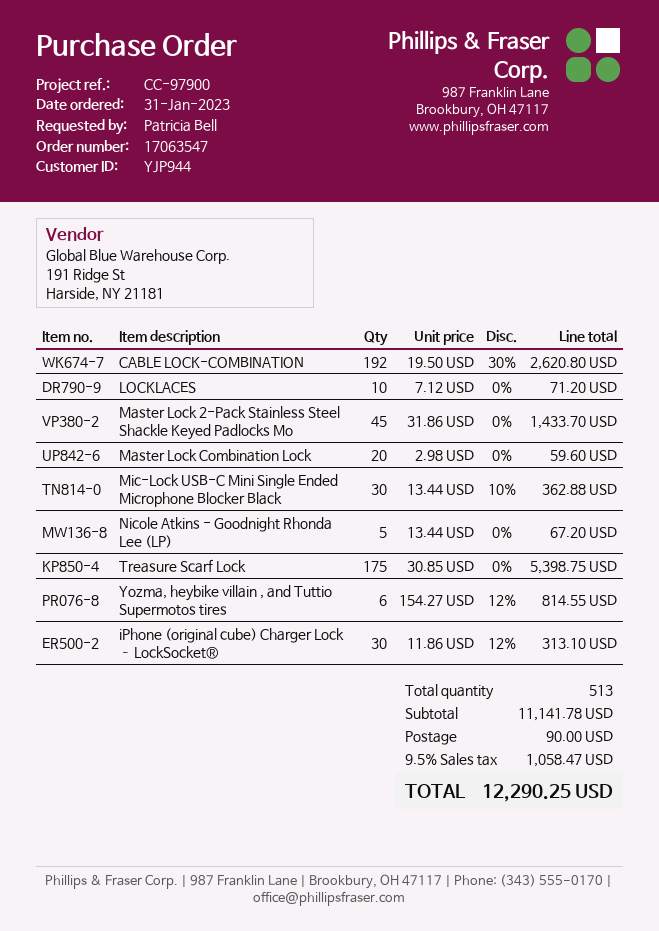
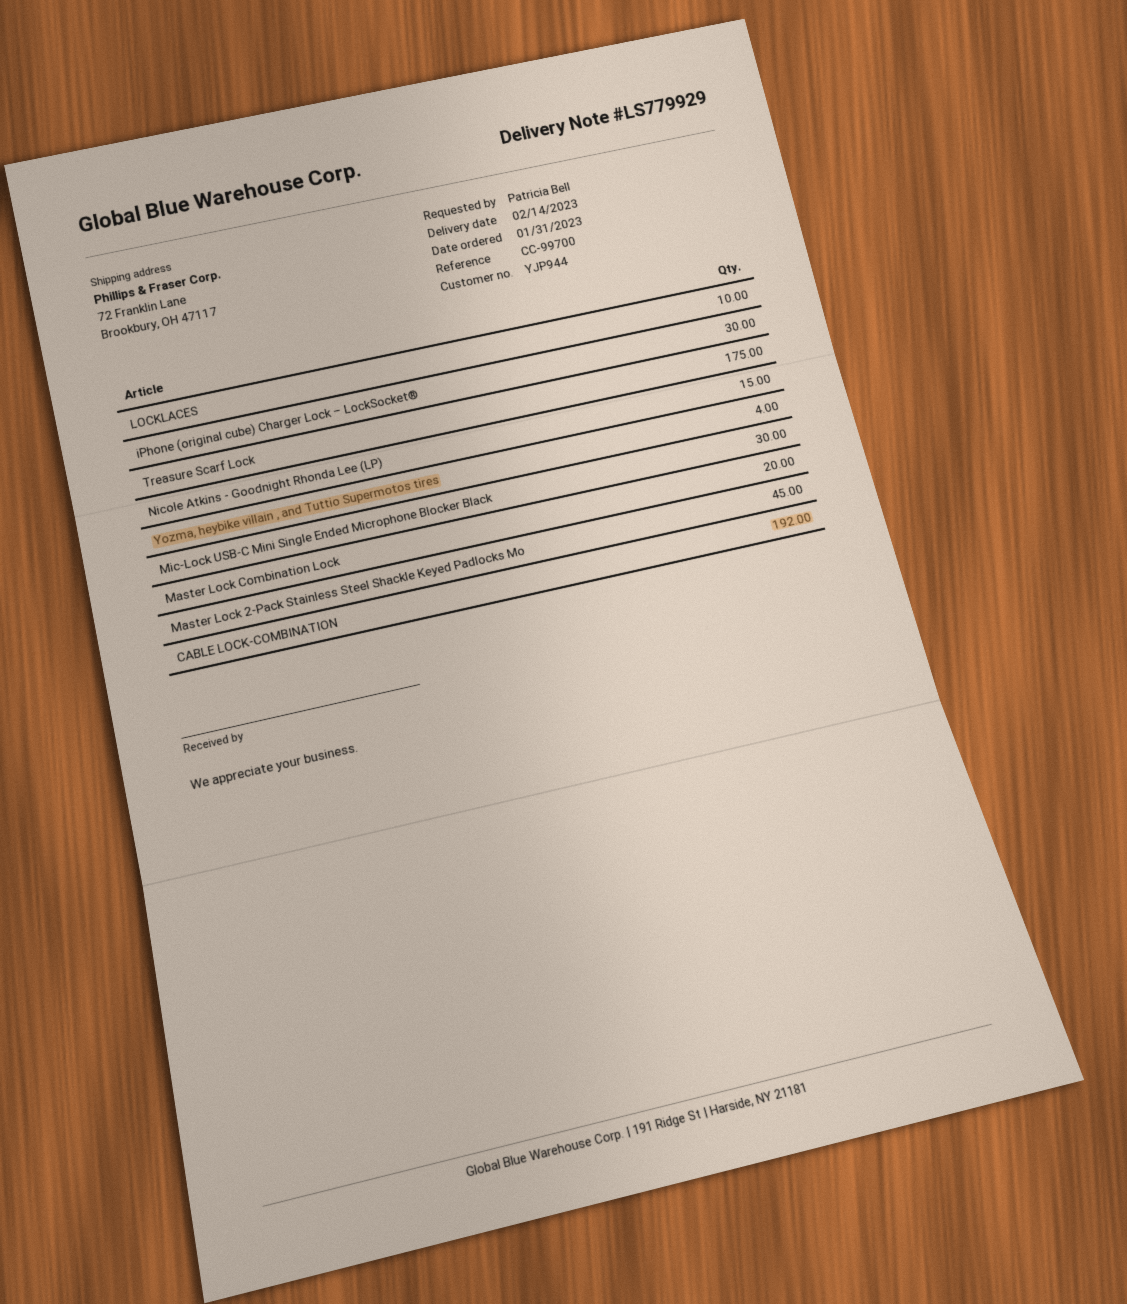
reference: CC-97900 -> CC-99700
Nicole Atkins - Goodnight Rhonda Lee (LP): 5 -> 15
Yozma, heybike villain , and Tuttio Supermotos tires: 6 -> 4

